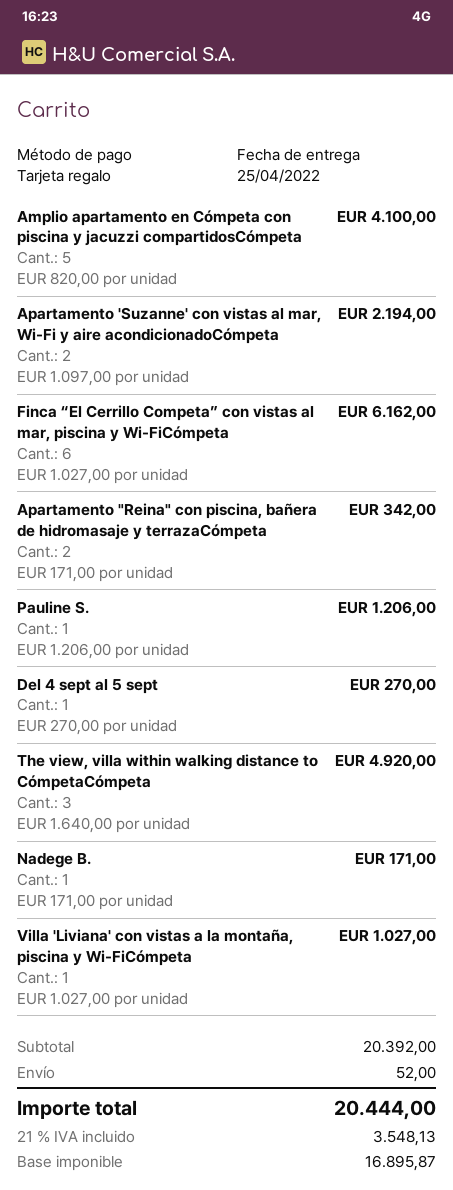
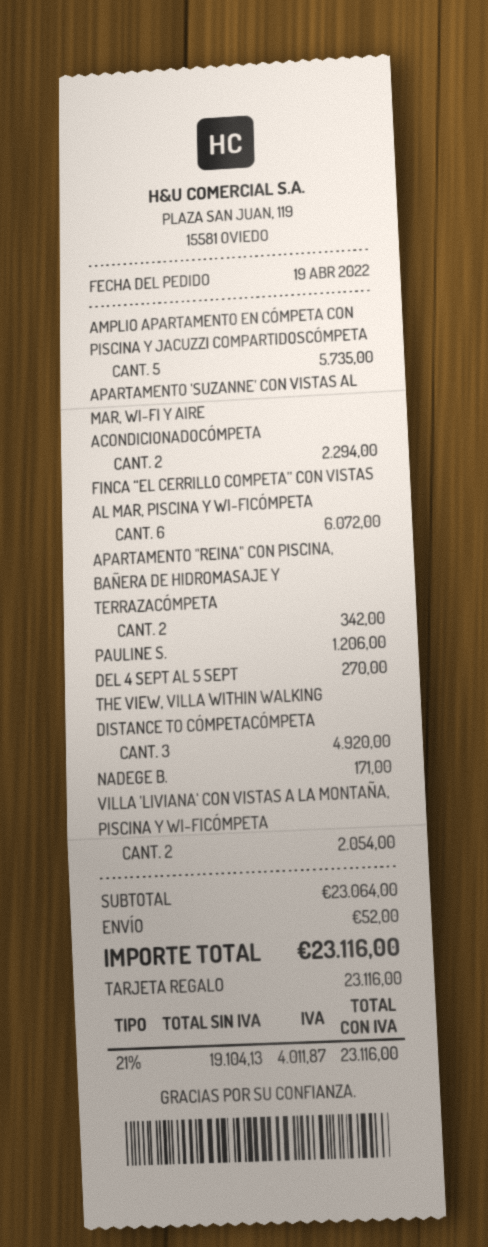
Amplio apartamento en Cómpeta con piscina y jacuzzi compartidosCómpeta: 5 for 4100.00 -> 5 for 5735.00
Apartamento 'Suzanne' con vistas al mar, Wi-Fi y aire acondicionadoCómpeta: 2 for 2194.00 -> 2 for 2294.00
Finca “El Cerrillo Competa” con vistas al mar, piscina y Wi-FiCómpeta: 6 for 6162.00 -> 6 for 6072.00
Villa 'Liviana' con vistas a la montaña, piscina y Wi-FiCómpeta: 1 for 1027.00 -> 2 for 2054.00
subtotal: 20392.00 -> 23064.00
net: 16895.87 -> 19104.13
tax: 21% = 3548.13 -> 21% = 4011.87
total: 20444.00 -> 23116.00

